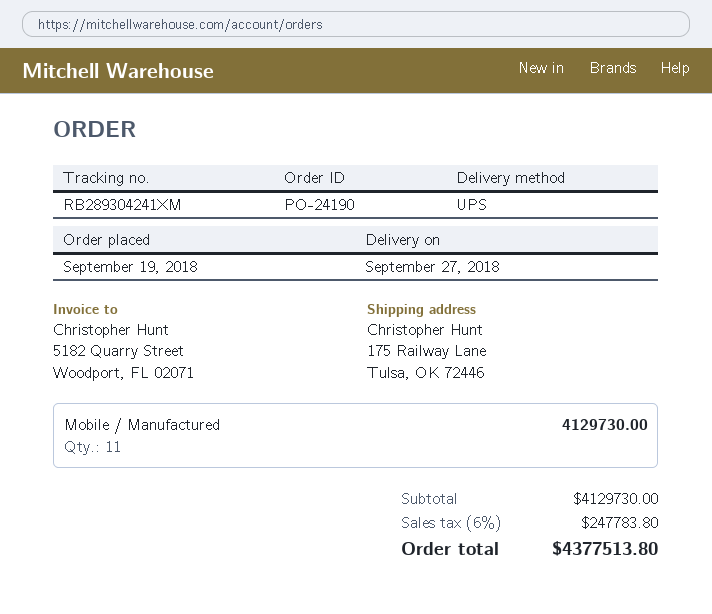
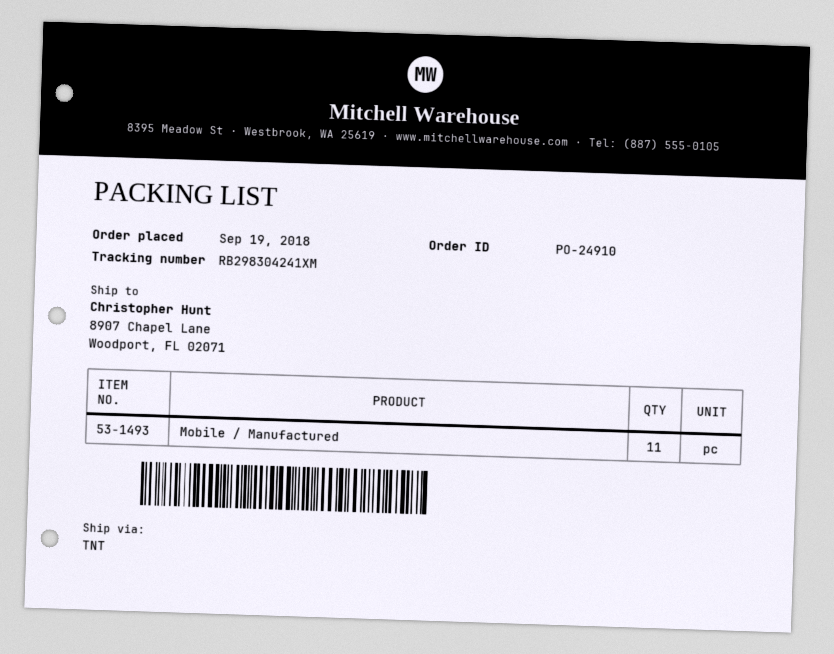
order number: PO-24190 -> PO-24910
shipping method: UPS -> TNT
tracking number: RB289304241XM -> RB298304241XM
ship to: 175 Railway Lane, Tulsa, OK 72446 -> 8907 Chapel Lane, Woodport, FL 02071

